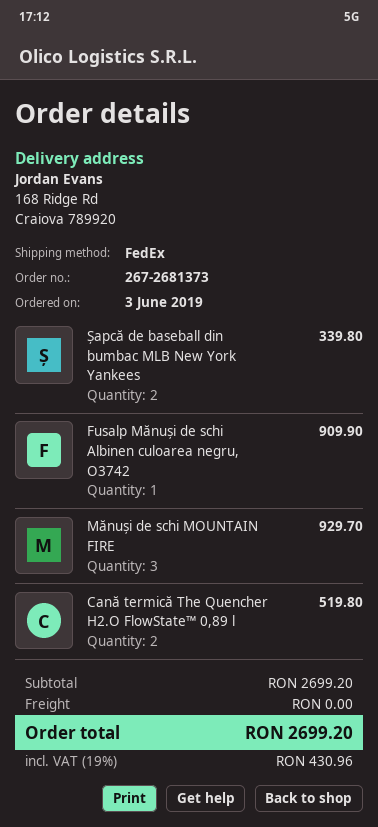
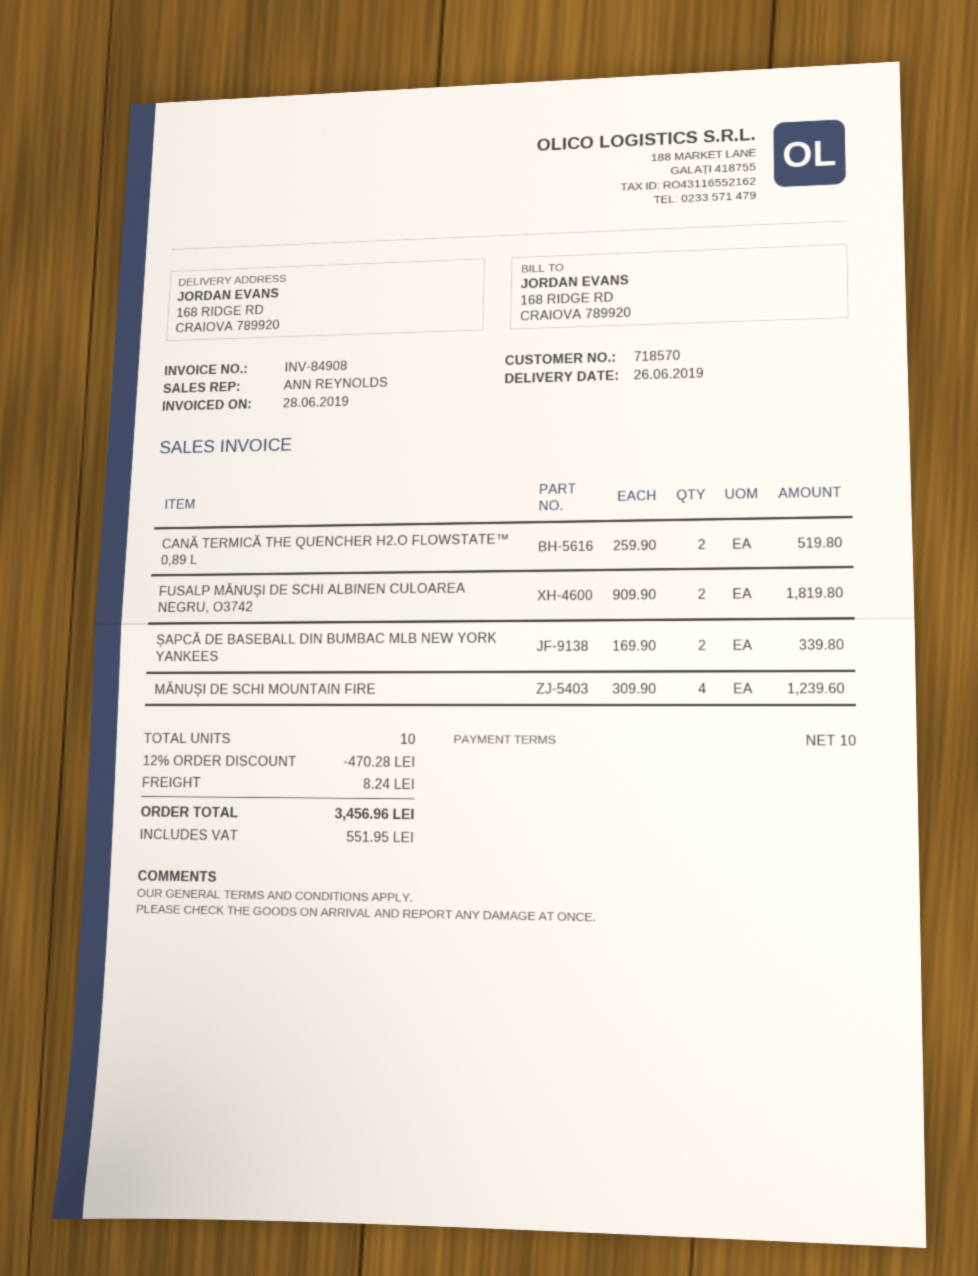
Fusalp Mănuși de schi Albinen culoarea negru, O3742: 1 for 909.90 -> 2 for 1819.80
Mănuși de schi MOUNTAIN FIRE: 3 for 929.70 -> 4 for 1239.60
discount: none -> 12% = 470.28
shipping: 0.00 -> 8.24
tax: 430.96 -> 551.95
total: 2699.20 -> 3456.96

